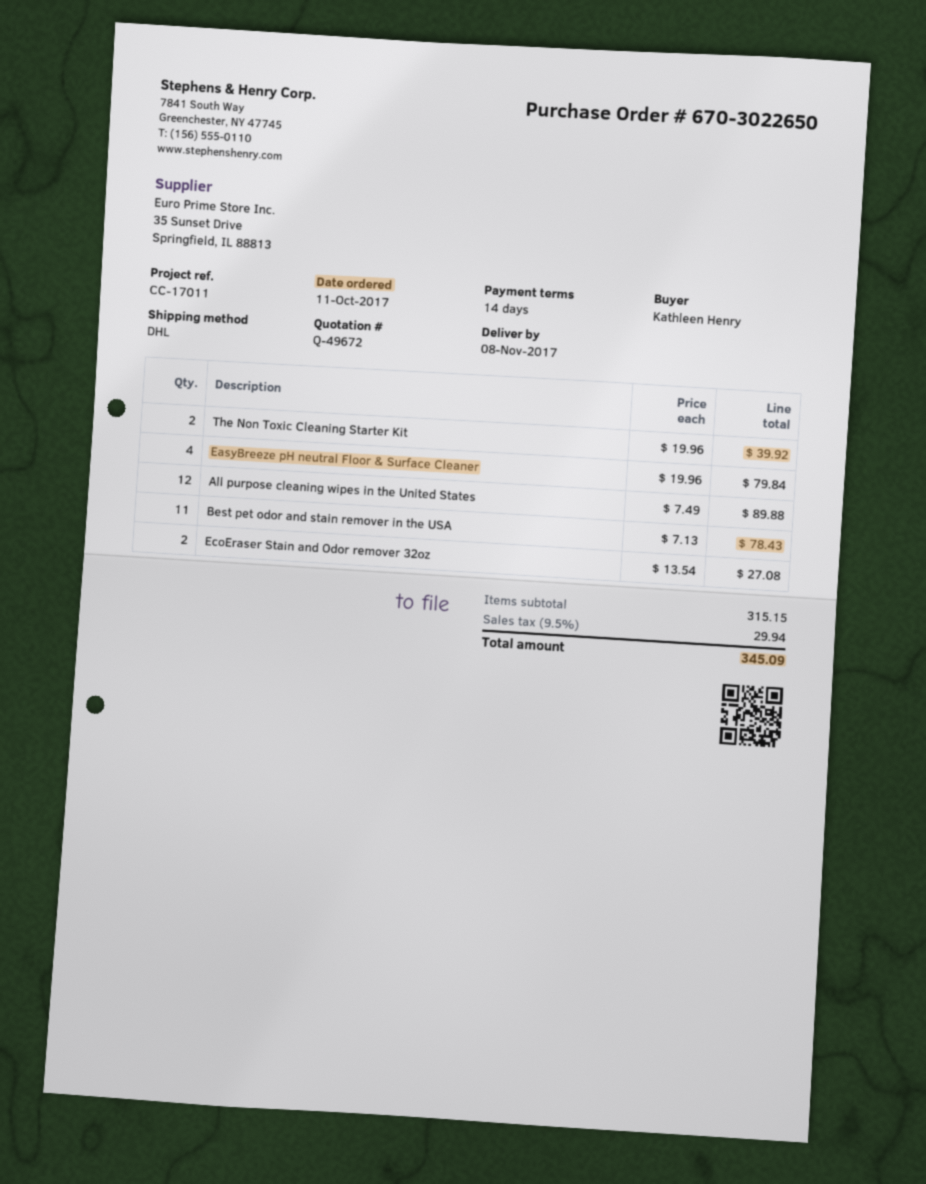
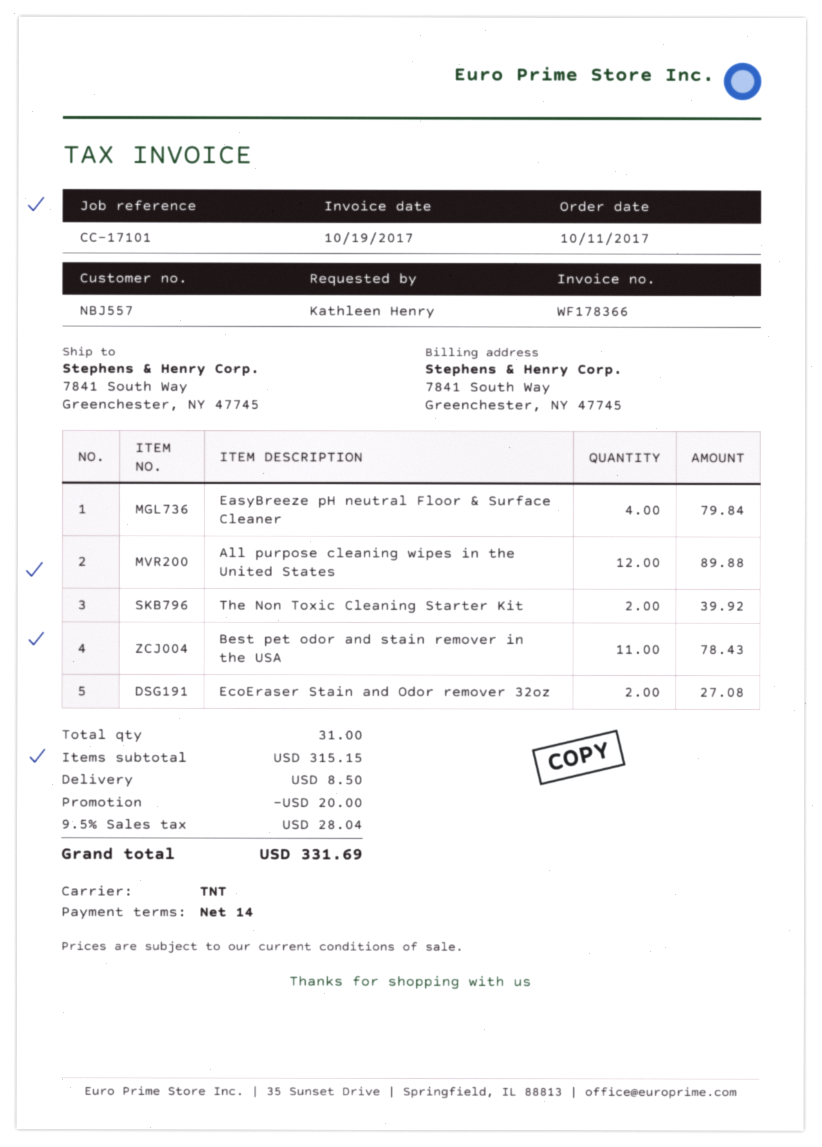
reference: CC-17011 -> CC-17101
shipping method: DHL -> TNT
discount: none -> 20.00
shipping: none -> 8.50
tax: 9.5% = 29.94 -> 9.5% = 28.04
total: 345.09 -> 331.69

